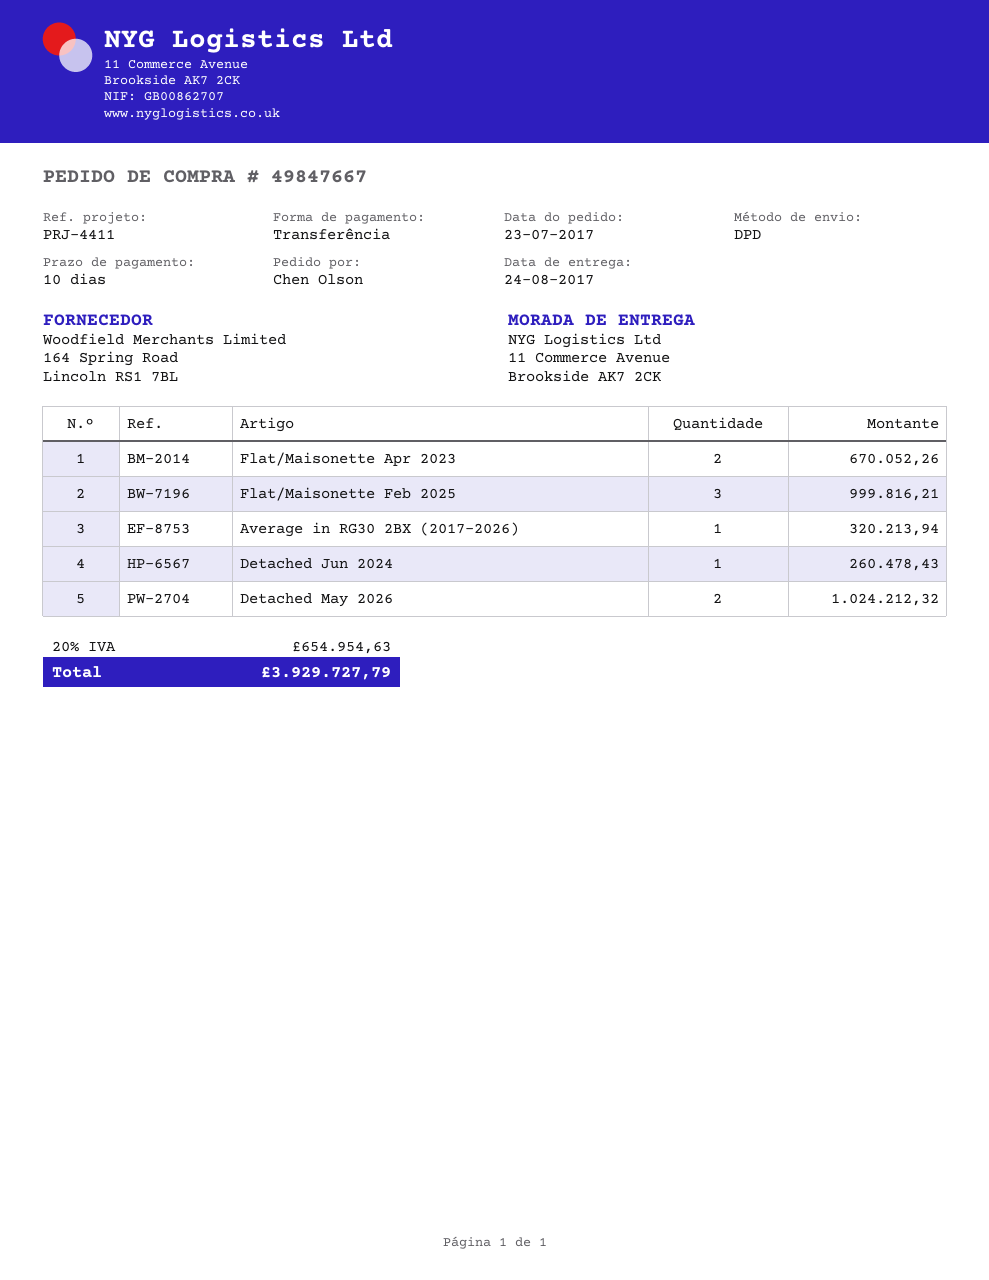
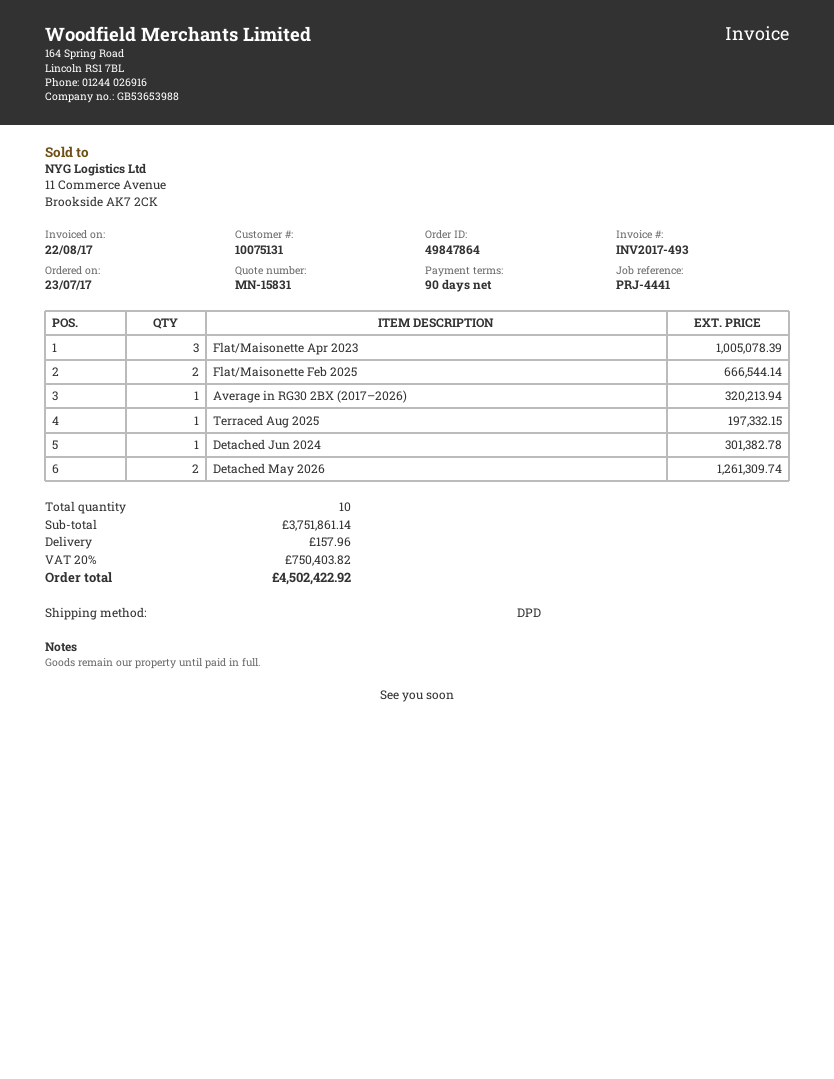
order number: 49847667 -> 49847864
payment terms: 10 days -> 90 days
reference: PRJ-4411 -> PRJ-4441
Flat/Maisonette Apr 2023: 2 for 670052.26 -> 3 for 1005078.39
Flat/Maisonette Feb 2025: 3 for 999816.21 -> 2 for 666544.14
Detached Jun 2024: 1 for 260478.43 -> 1 for 301382.78
Detached May 2026: 2 for 1024212.32 -> 2 for 1261309.74
Terraced Aug 2025: none -> 1 for 197332.15
shipping: none -> 157.96
tax: 20% = 654954.63 -> 20% = 750403.82
total: 3929727.79 -> 4502422.92

